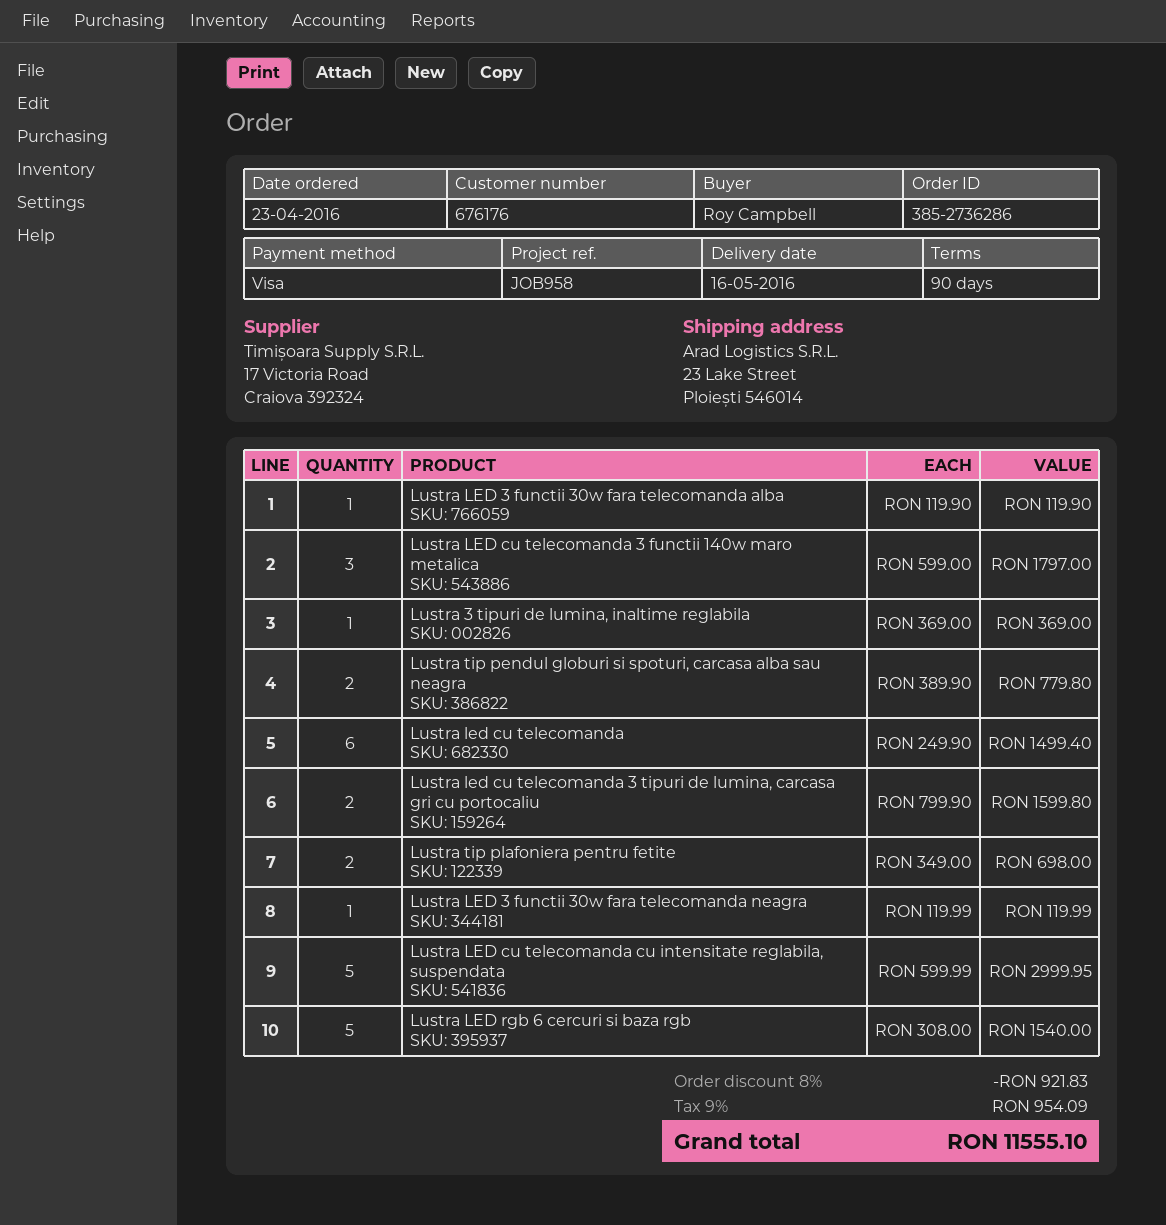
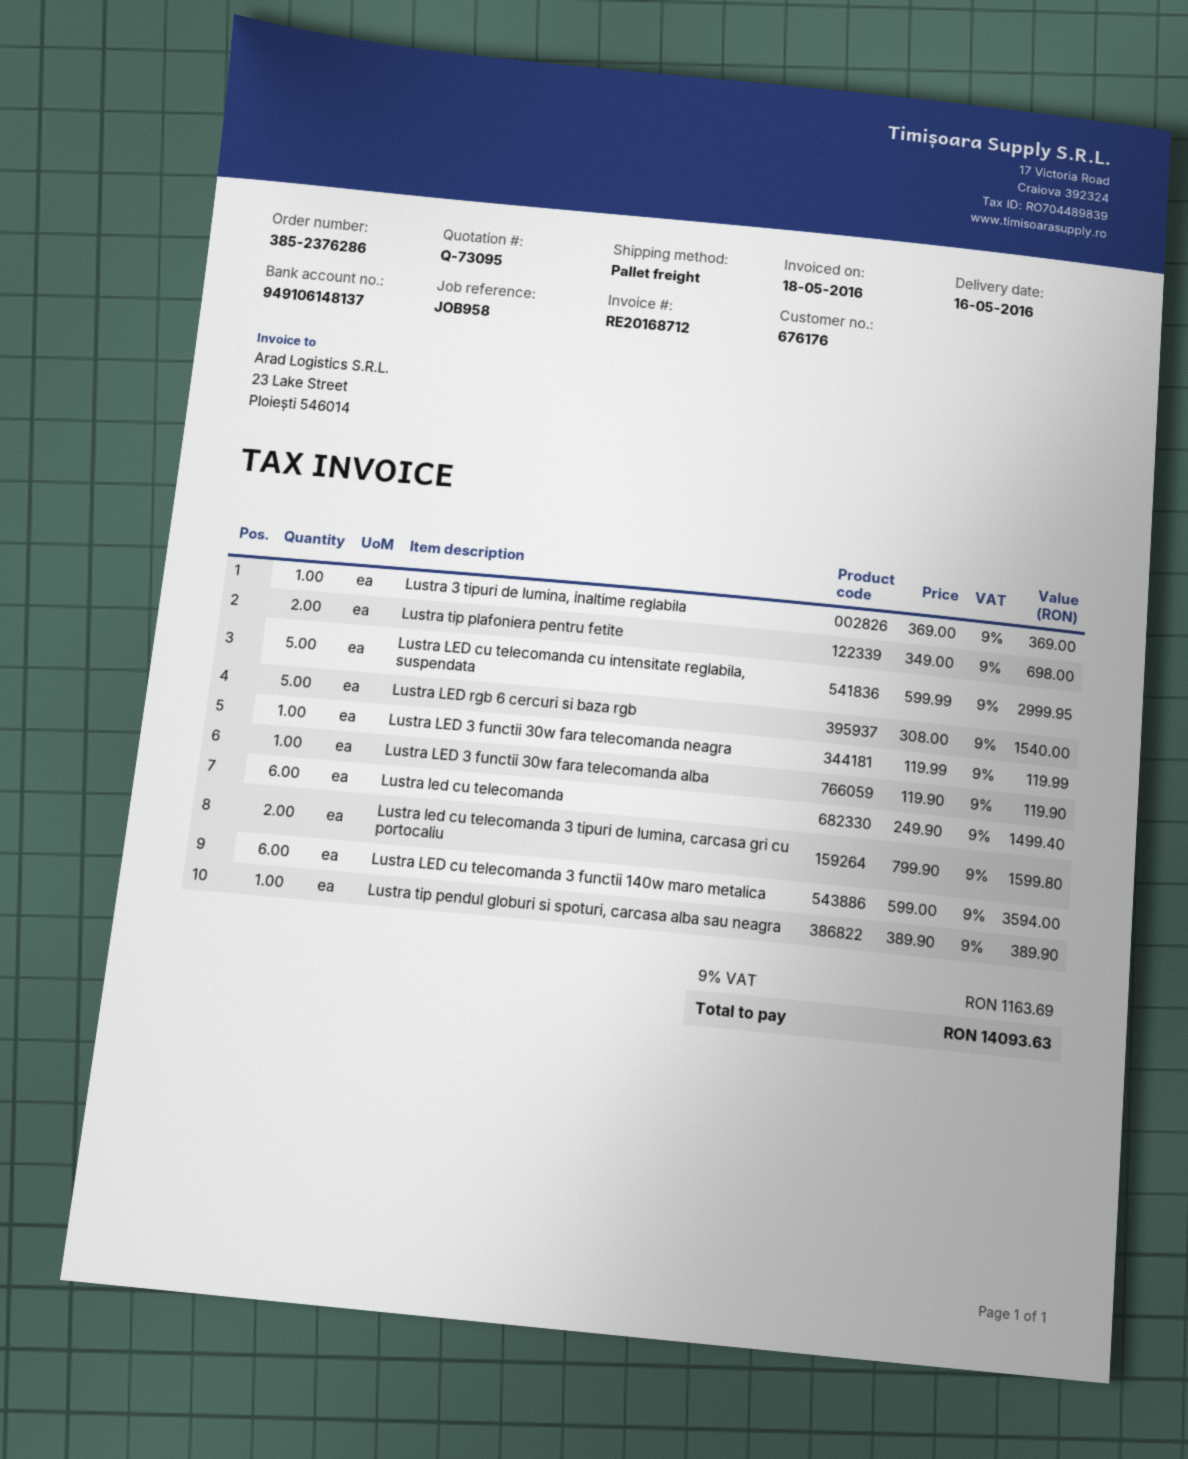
order number: 385-2736286 -> 385-2376286
Lustra LED cu telecomanda 3 functii 140w maro metalica: 3 x 599.00 = 1797.00 -> 6 x 599.00 = 3594.00
Lustra tip pendul globuri si spoturi, carcasa alba sau neagra: 2 x 389.90 = 779.80 -> 1 x 389.90 = 389.90
discount: 8% = 921.83 -> none
tax: 9% = 954.09 -> 9% = 1163.69
total: 11555.10 -> 14093.63

